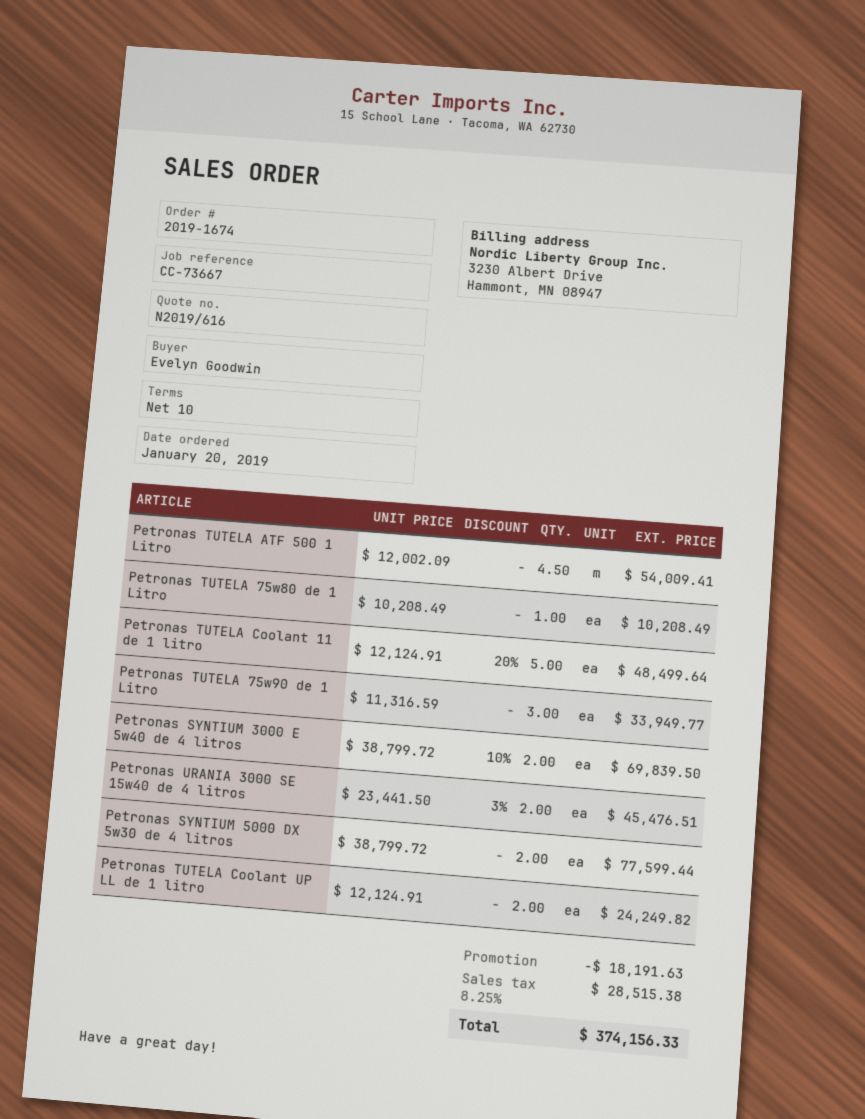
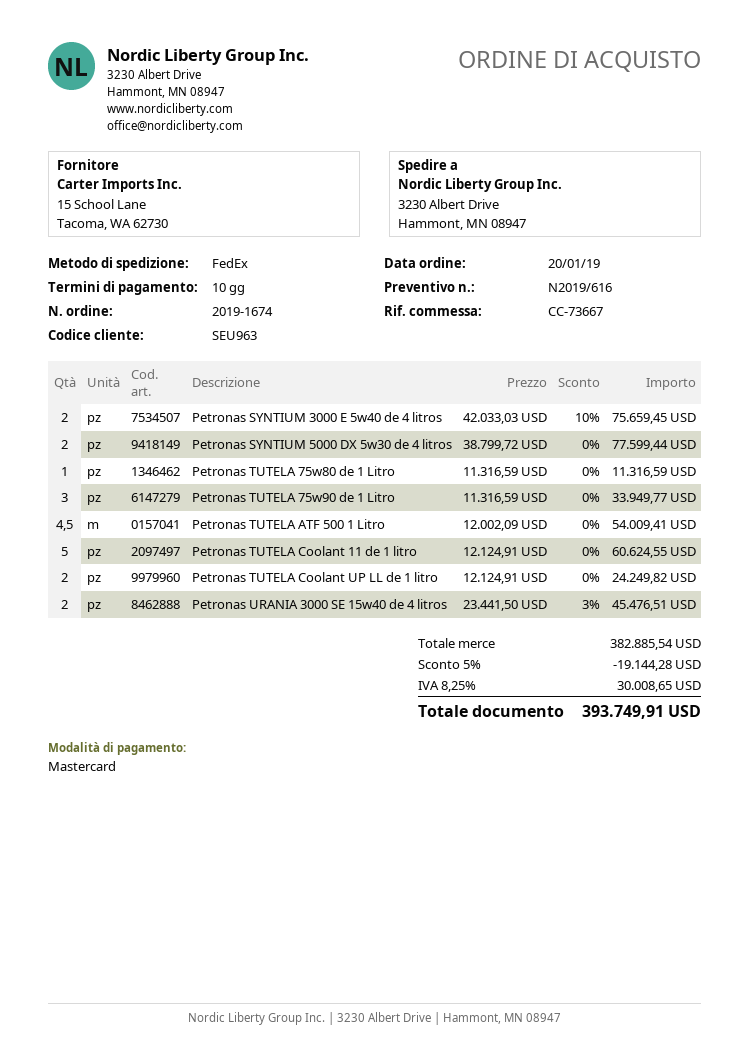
Petronas TUTELA 75w80 de 1 Litro: 1 x 10208.49 = 10208.49 -> 1 x 11316.59 = 11316.59
Petronas TUTELA Coolant 11 de 1 litro: 5 x 12124.91 - 20% = 48499.64 -> 5 x 12124.91 = 60624.55
Petronas SYNTIUM 3000 E 5w40 de 4 litros: 2 x 38799.72 - 10% = 69839.50 -> 2 x 42033.03 - 10% = 75659.45
discount: 18191.63 -> 19144.28
tax: 8.25% = 28515.38 -> 8.25% = 30008.65
total: 374156.33 -> 393749.91

